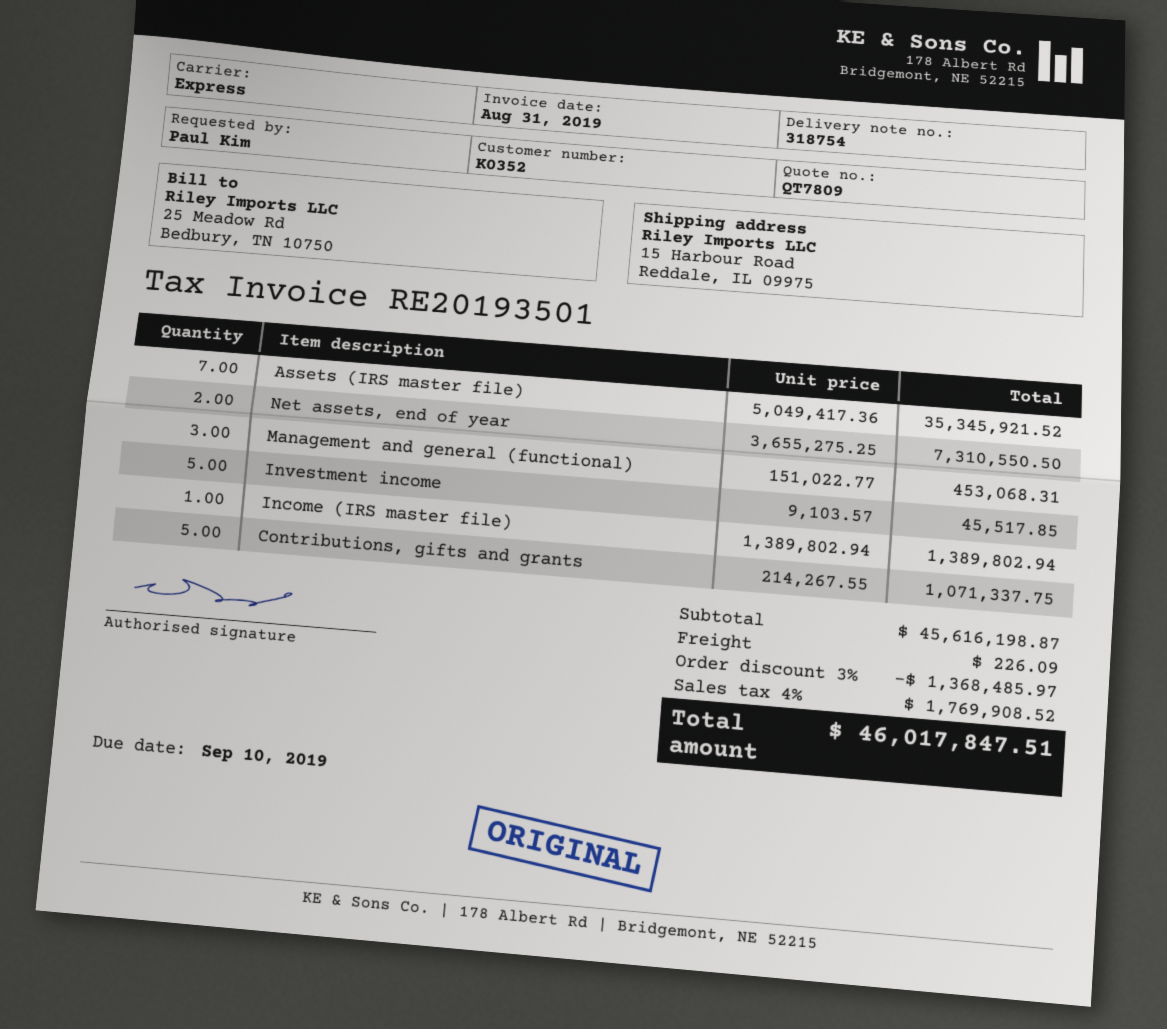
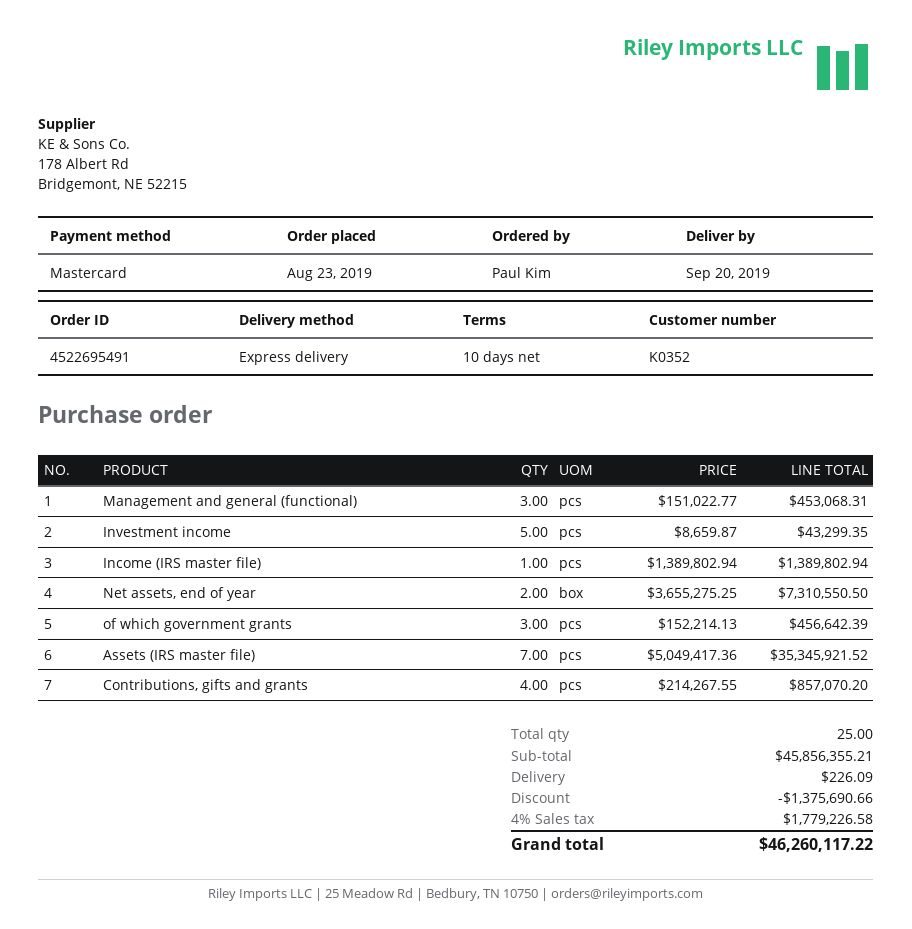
Investment income: 5 x 9103.57 = 45517.85 -> 5 x 8659.87 = 43299.35
Contributions, gifts and grants: 5 x 214267.55 = 1071337.75 -> 4 x 214267.55 = 857070.20
of which government grants: none -> 3 x 152214.13 = 456642.39
subtotal: 45616198.87 -> 45856355.21
discount: 1368485.97 -> 1375690.66
tax: 4% = 1769908.52 -> 4% = 1779226.58
total: 46017847.51 -> 46260117.22

